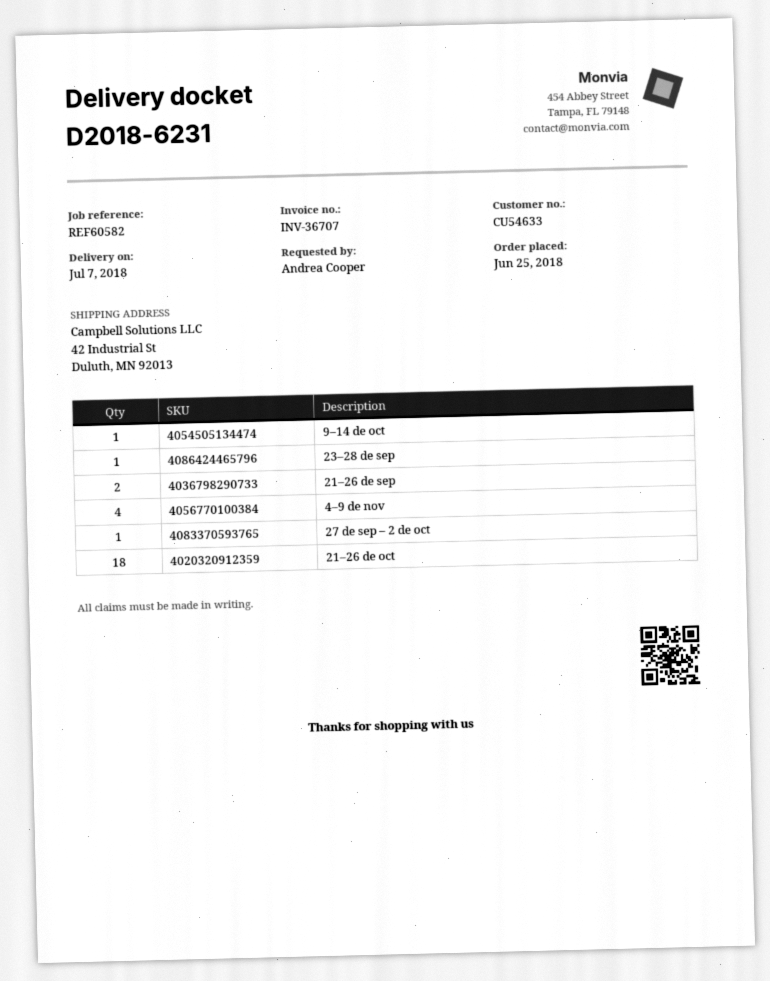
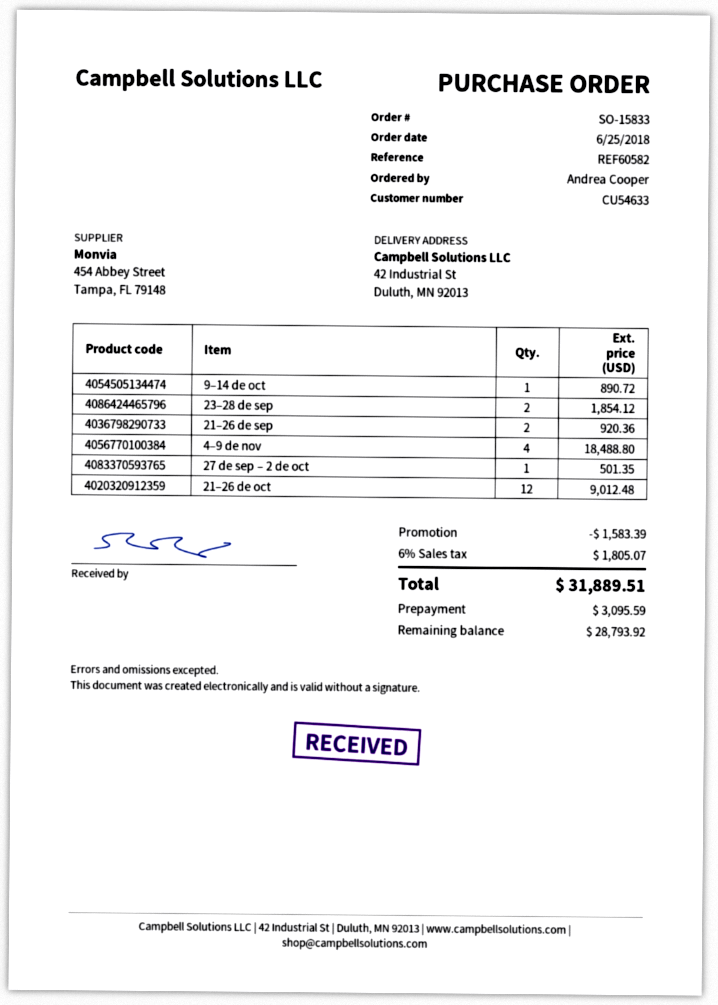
23–28 de sep: 1 -> 2
21–26 de oct: 18 -> 12

